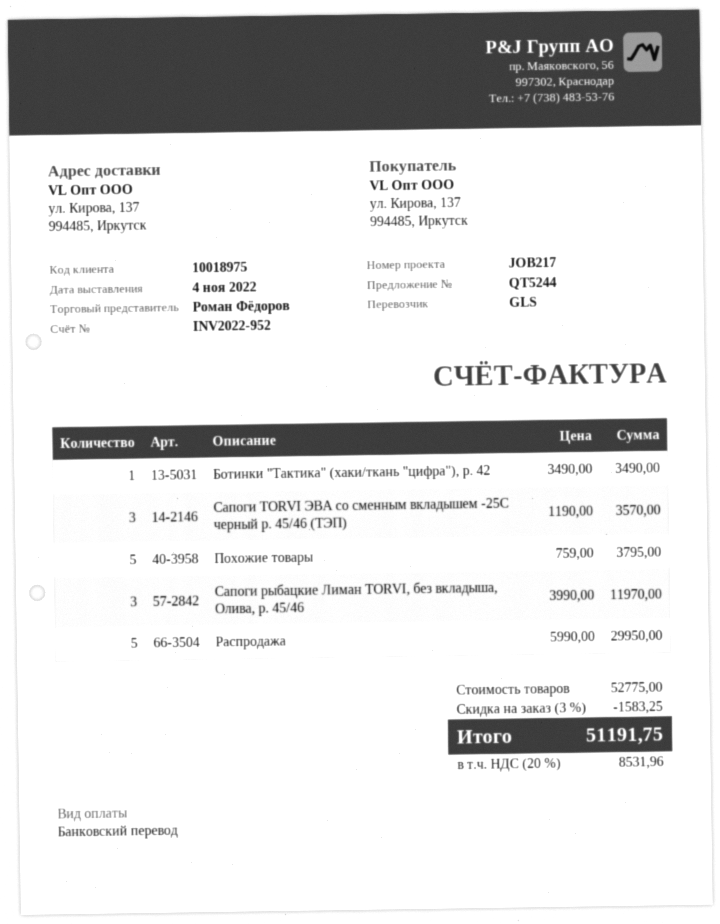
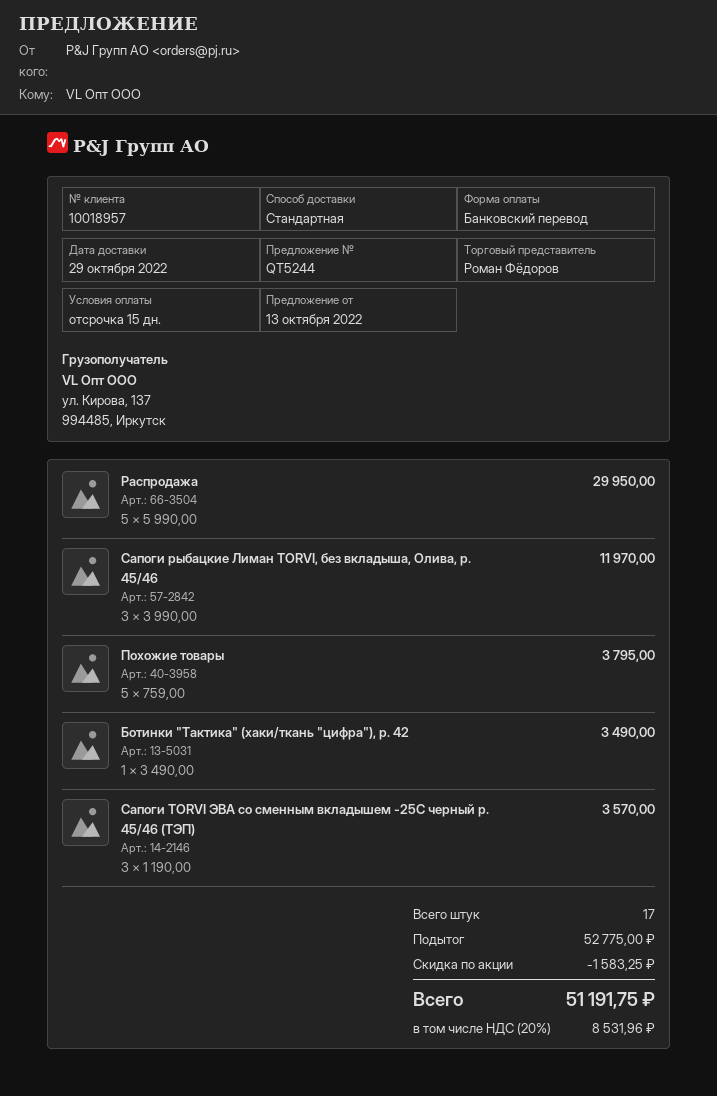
customer number: 10018975 -> 10018957
shipping method: GLS -> standard

